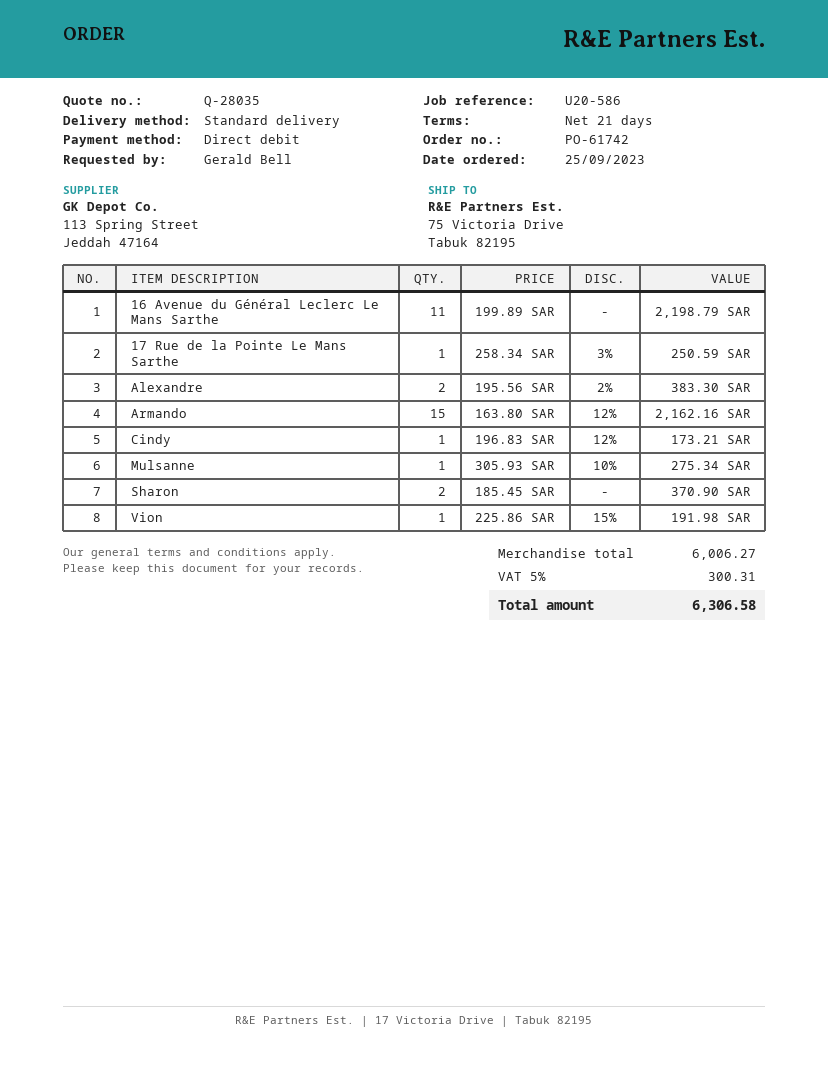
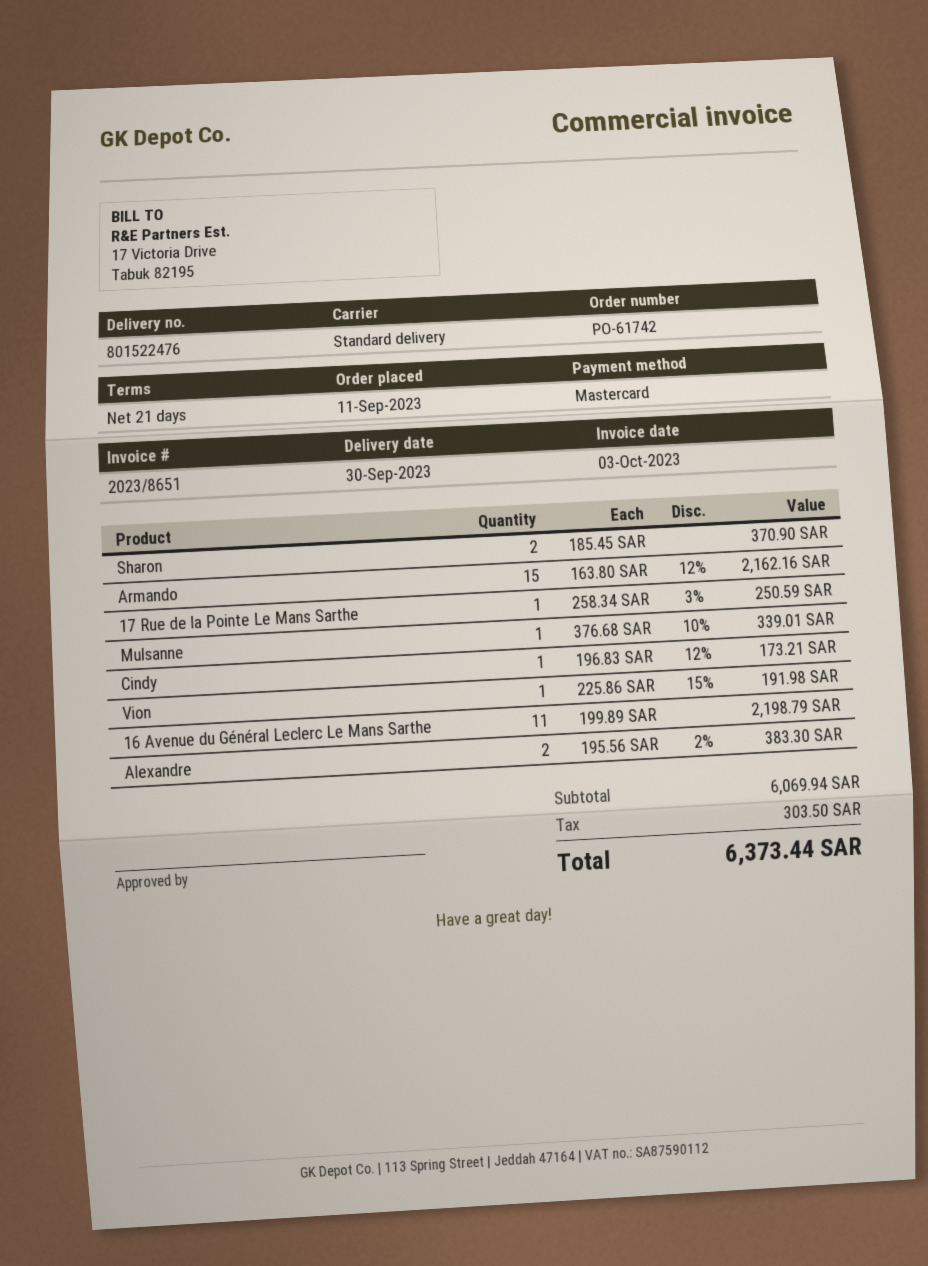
order date: 2023-09-25 -> 2023-09-11
payment method: direct debit -> Mastercard
Mulsanne: 1 x 305.93 - 10% = 275.34 -> 1 x 376.68 - 10% = 339.01
subtotal: 6006.27 -> 6069.94
tax: 300.31 -> 303.50
total: 6306.58 -> 6373.44

